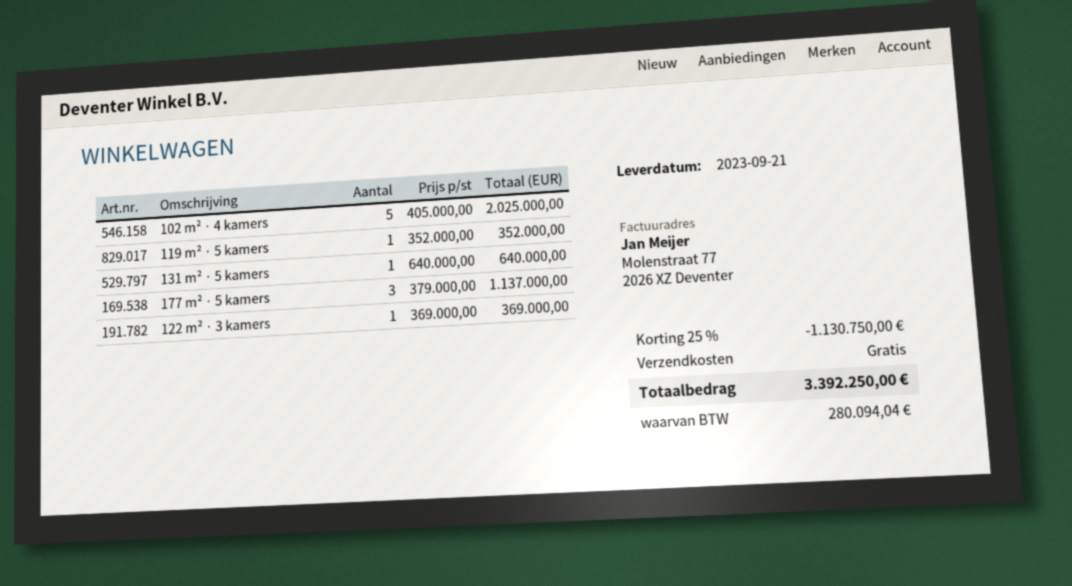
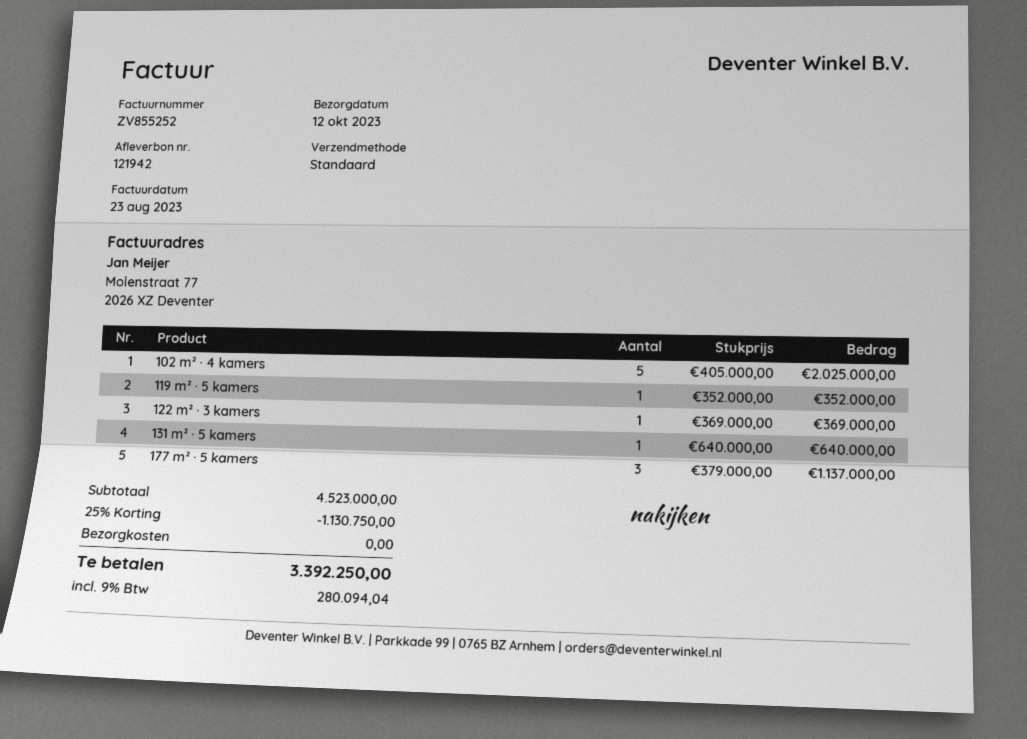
delivery date: 2023-09-21 -> 2023-10-12

